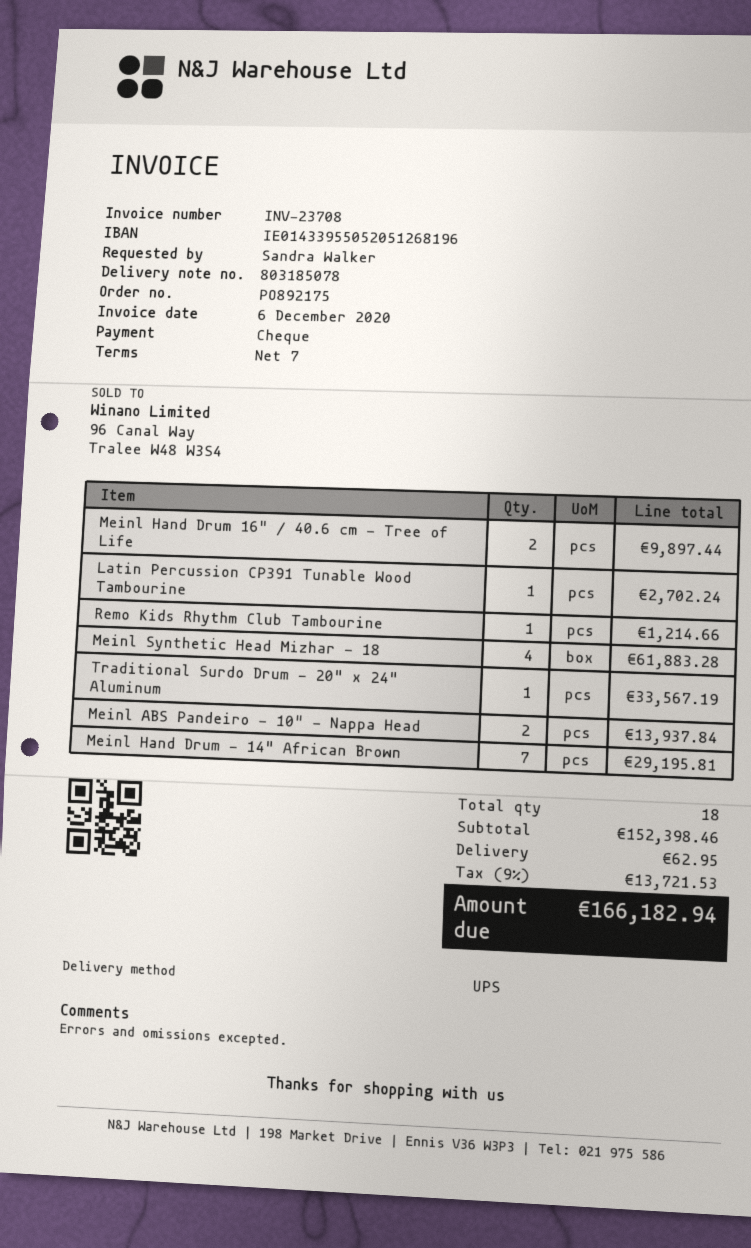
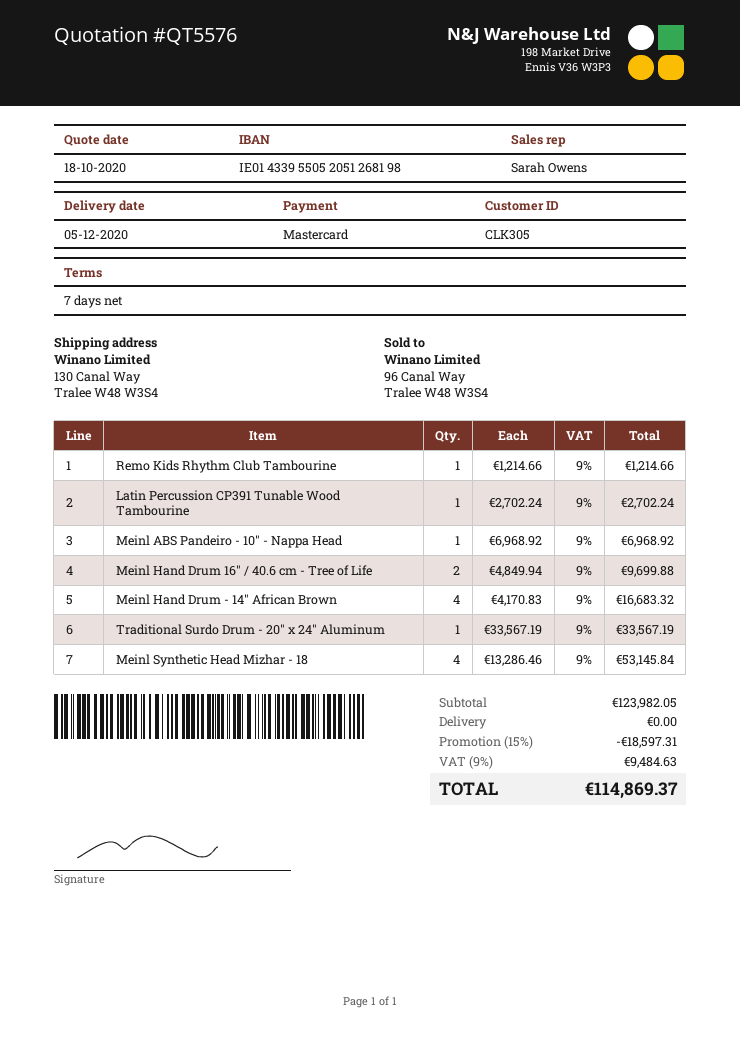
payment method: cheque -> Mastercard
bank account: IE01433955052051268196 -> IE01433955052051268198
Meinl Hand Drum 16" / 40.6 cm - Tree of Life: 2 for 9897.44 -> 2 for 9699.88
Meinl Synthetic Head Mizhar - 18: 4 for 61883.28 -> 4 for 53145.84
Meinl ABS Pandeiro - 10" - Nappa Head: 2 for 13937.84 -> 1 for 6968.92
Meinl Hand Drum - 14" African Brown: 7 for 29195.81 -> 4 for 16683.32
subtotal: 152398.46 -> 123982.05
discount: none -> 15% = 18597.31
shipping: 62.95 -> 0.00
tax: 9% = 13721.53 -> 9% = 9484.63
total: 166182.94 -> 114869.37

